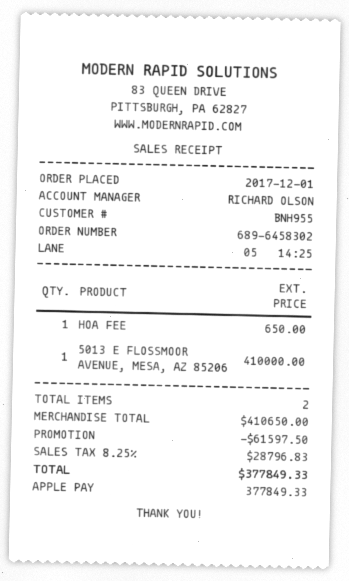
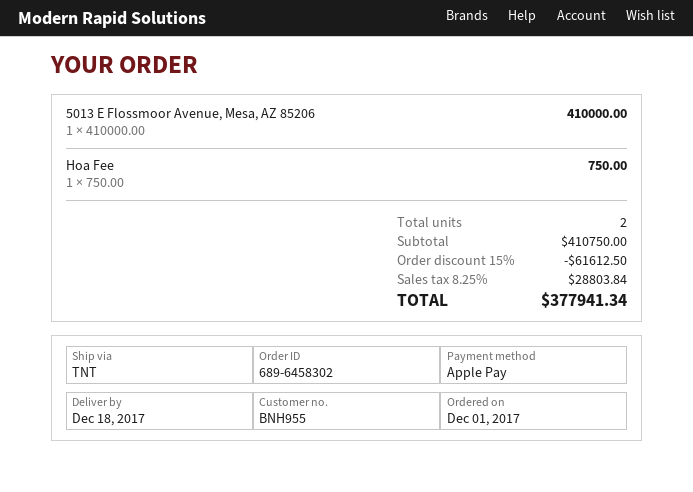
HOA FEE: 1 for 650.00 -> 1 for 750.00
subtotal: 410650.00 -> 410750.00
discount: 61597.50 -> 61612.50
tax: 8.25% = 28796.83 -> 8.25% = 28803.84
total: 377849.33 -> 377941.34

